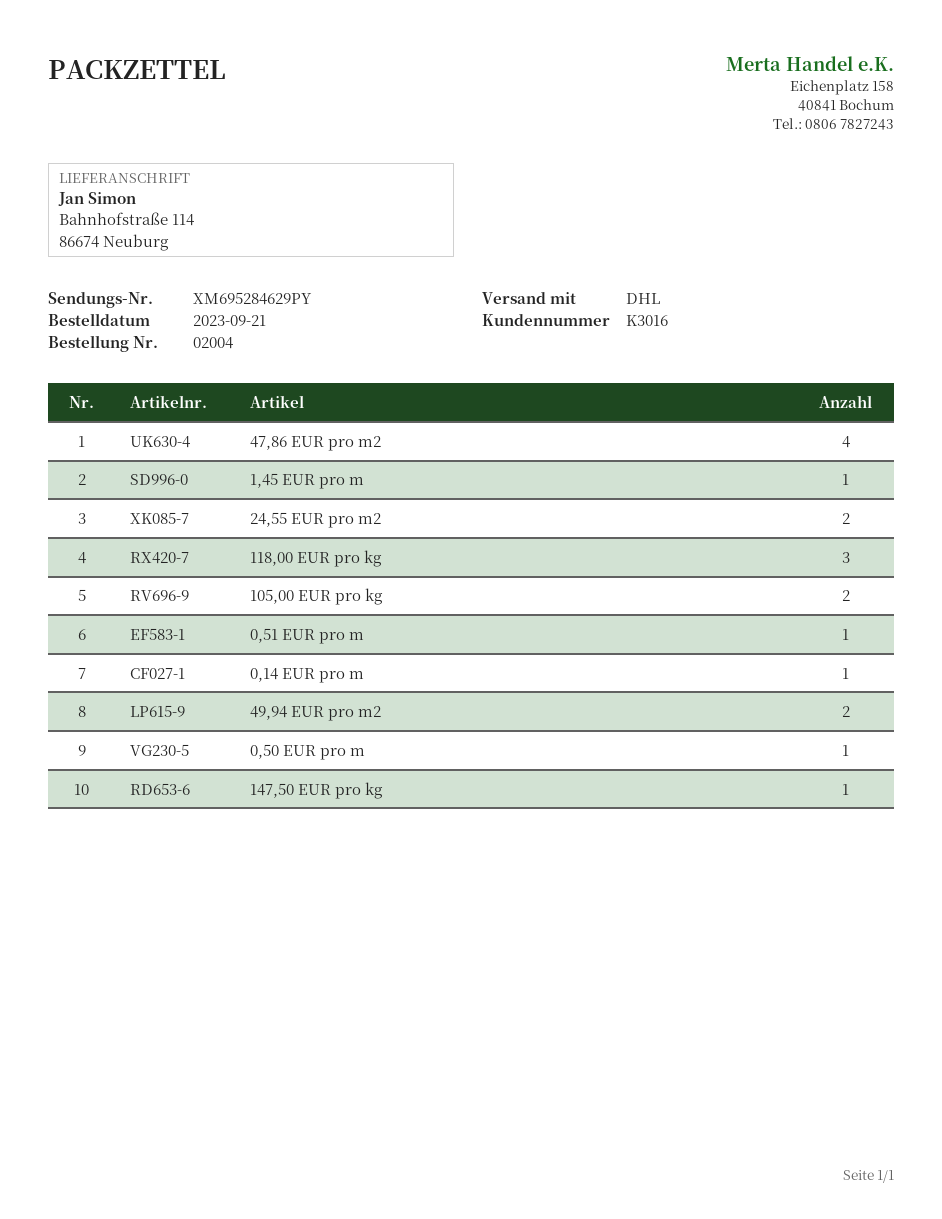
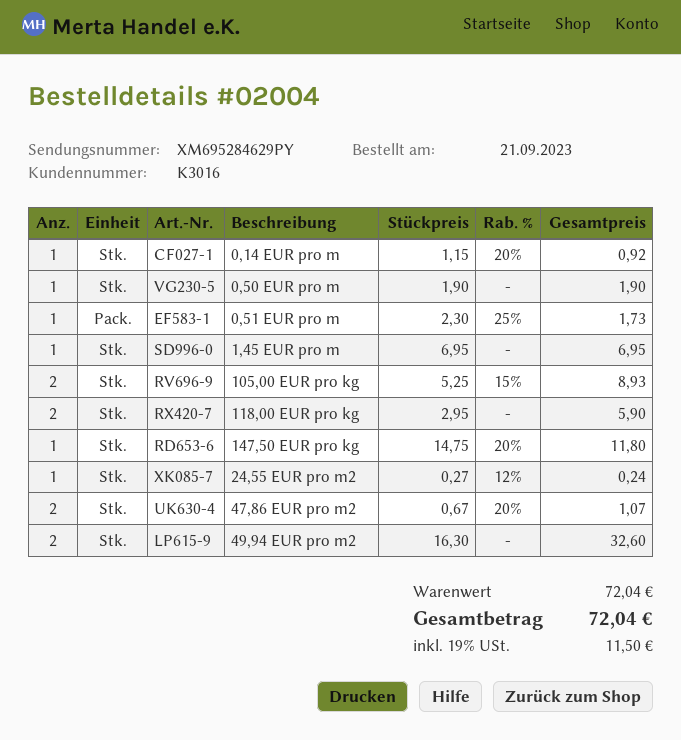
47,86 EUR pro m2: 4 -> 2
24,55 EUR pro m2: 2 -> 1
118,00 EUR pro kg: 3 -> 2

